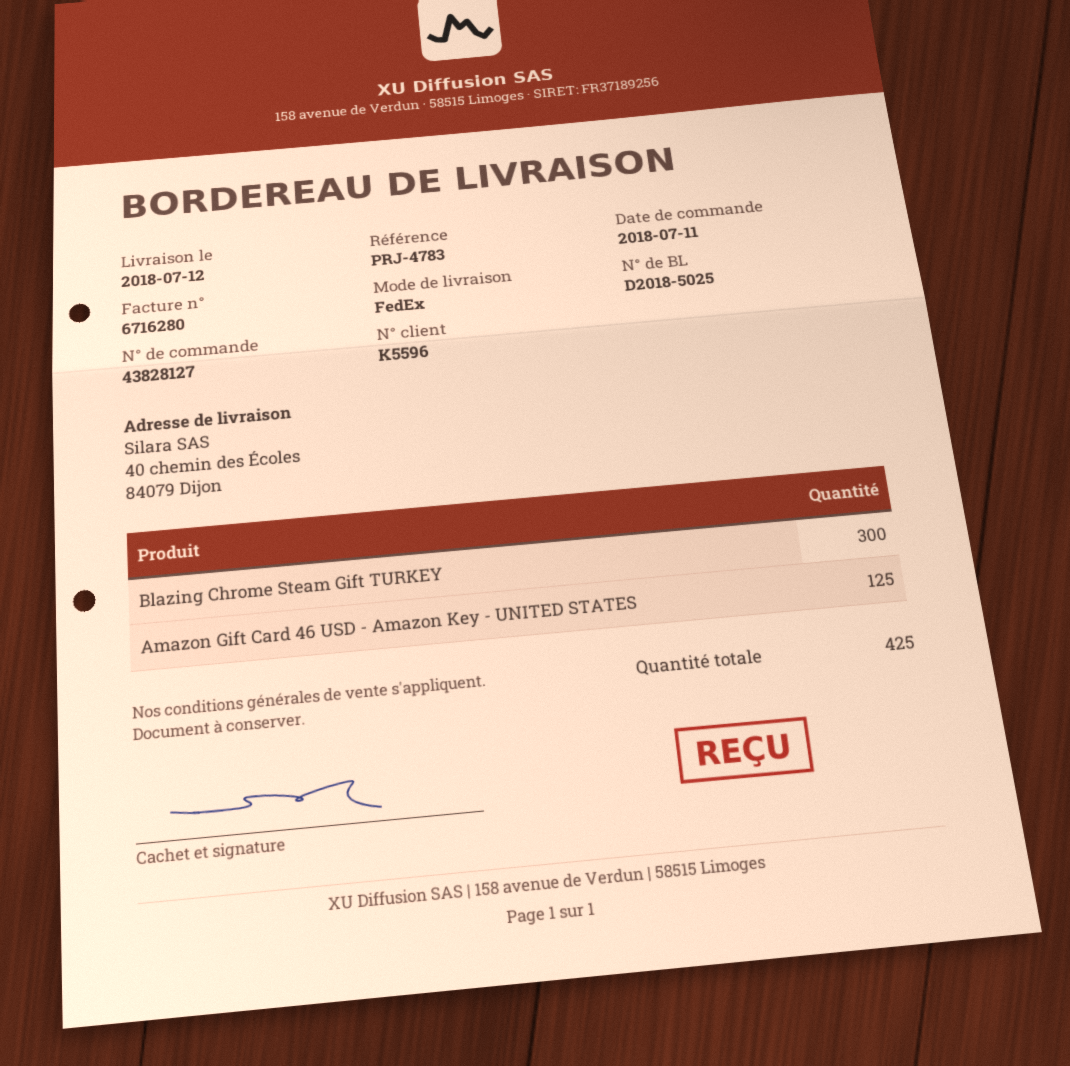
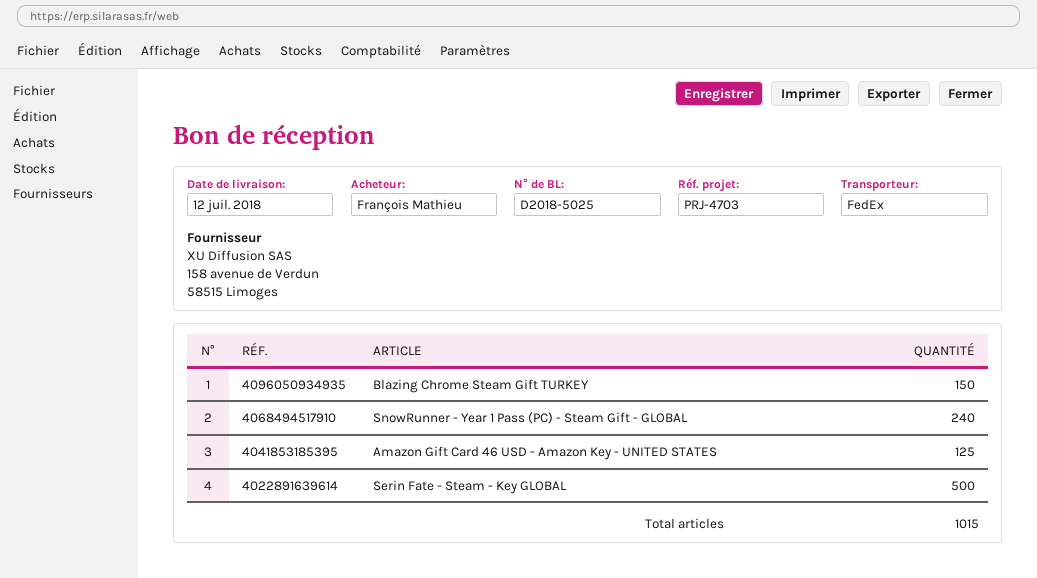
reference: PRJ-4783 -> PRJ-4703
Blazing Chrome Steam Gift TURKEY: 300 -> 150
SnowRunner - Year 1 Pass (PC) - Steam Gift - GLOBAL: none -> 240
Serin Fate - Steam - Key GLOBAL: none -> 500
total quantity: 425 -> 1015

